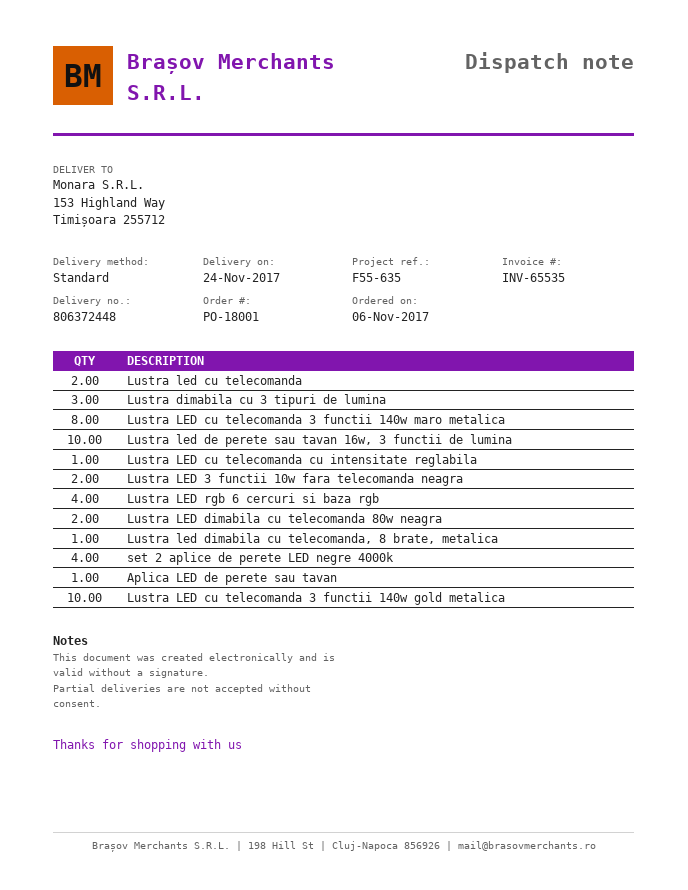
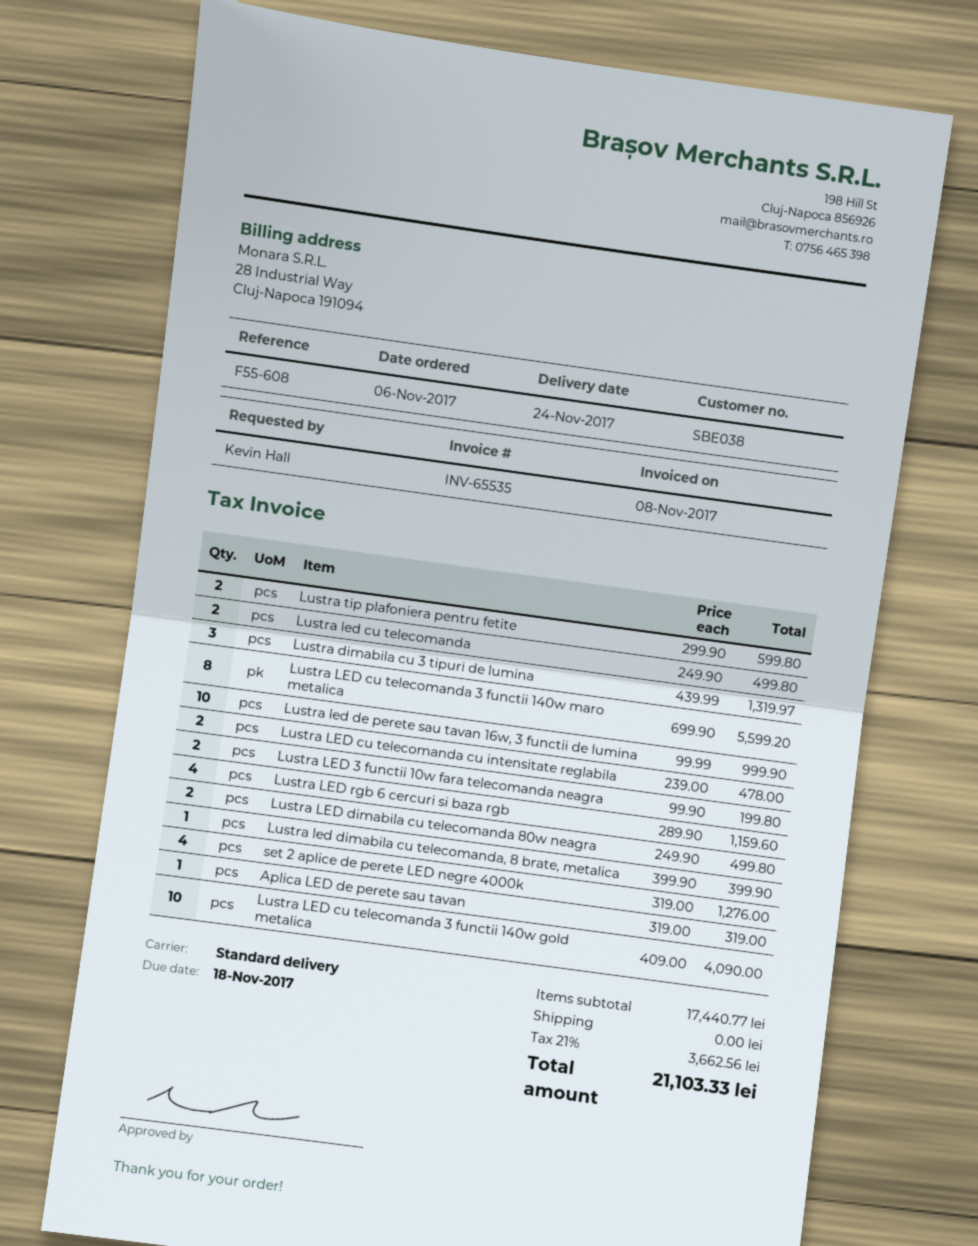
reference: F55-635 -> F55-608
Lustra LED cu telecomanda cu intensitate reglabila: 1 -> 2
Lustra tip plafoniera pentru fetite: none -> 2

